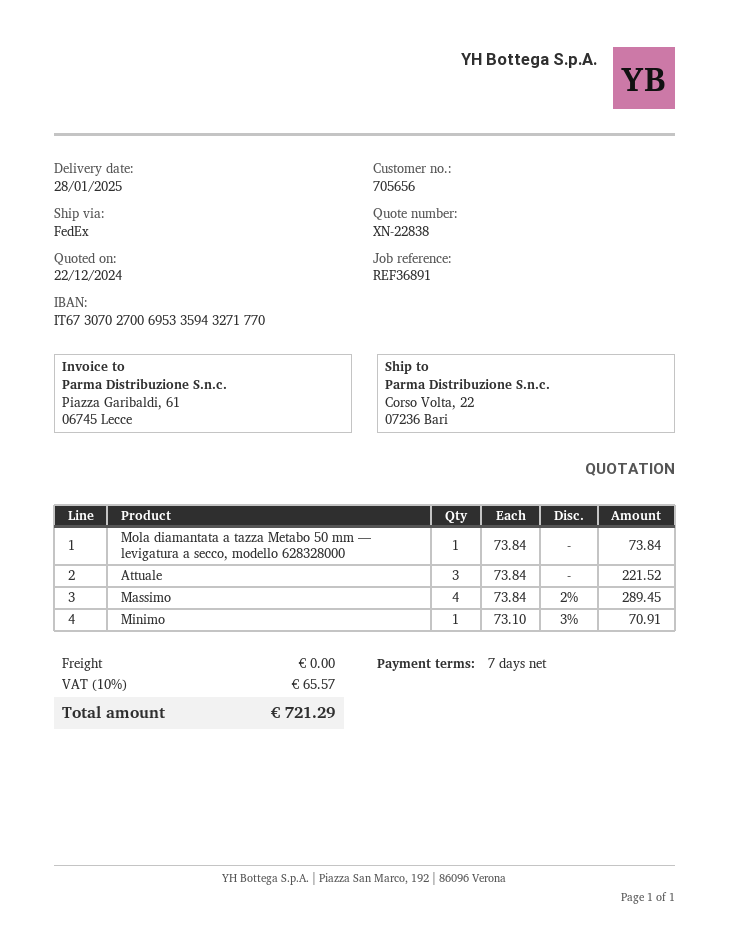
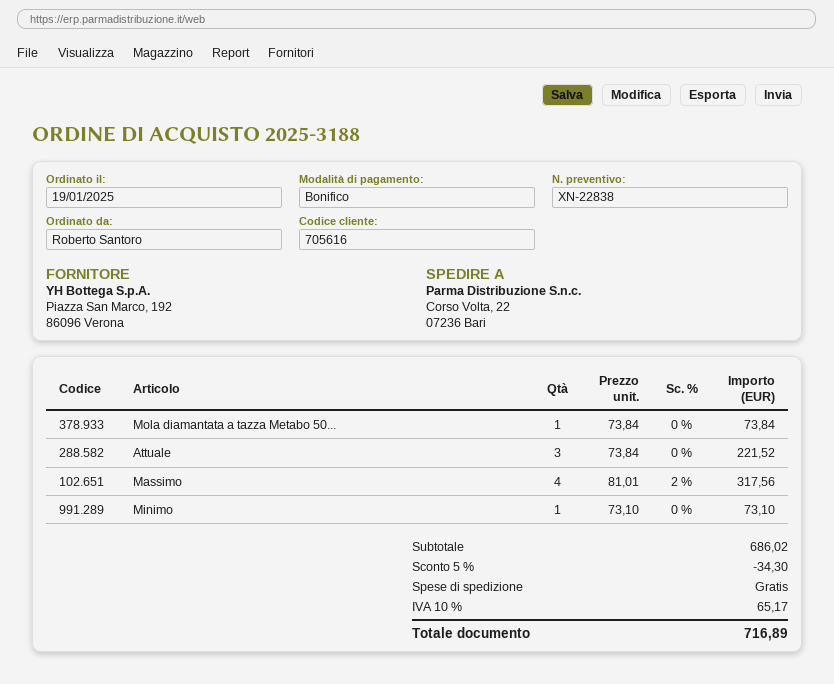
customer number: 705656 -> 705616
Massimo: 4 x 73.84 - 2% = 289.45 -> 4 x 81.01 - 2% = 317.56
Minimo: 1 x 73.10 - 3% = 70.91 -> 1 x 73.10 = 73.10
discount: none -> 5% = 34.30
tax: 10% = 65.57 -> 10% = 65.17
total: 721.29 -> 716.89

